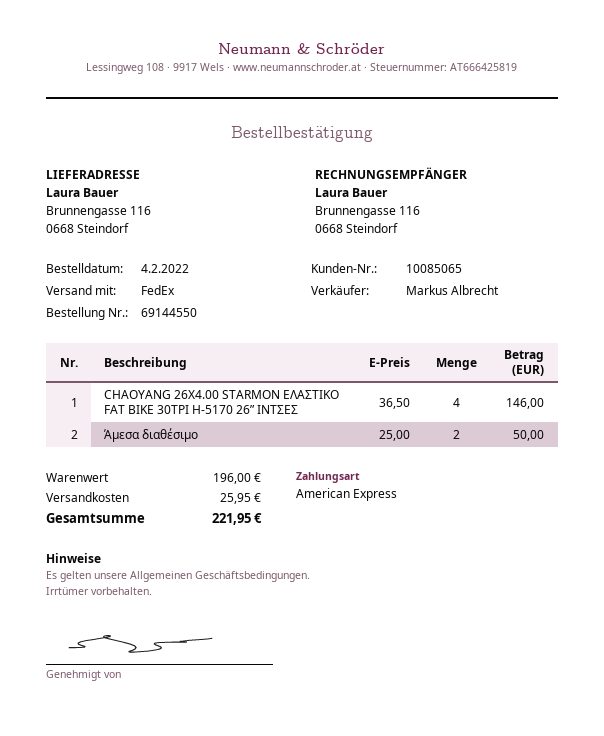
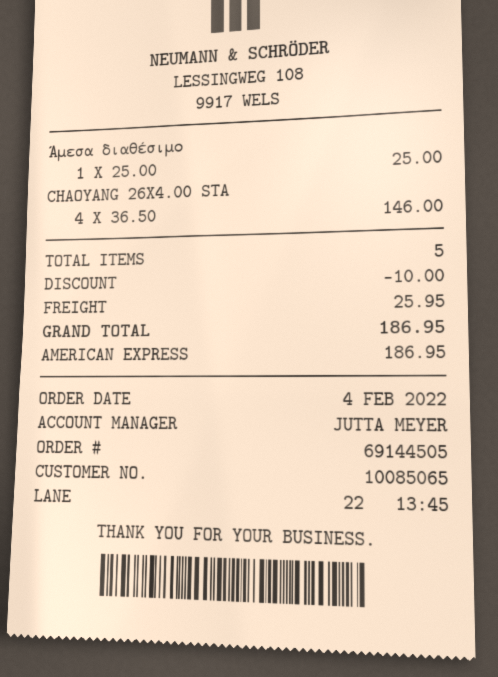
order number: 69144550 -> 69144505
sales rep: Markus Albrecht -> JUTTA MEYER
Άμεσα διαθέσιμο: 2 x 25.00 = 50.00 -> 1 x 25.00 = 25.00
discount: none -> 10.00
total: 221.95 -> 186.95

